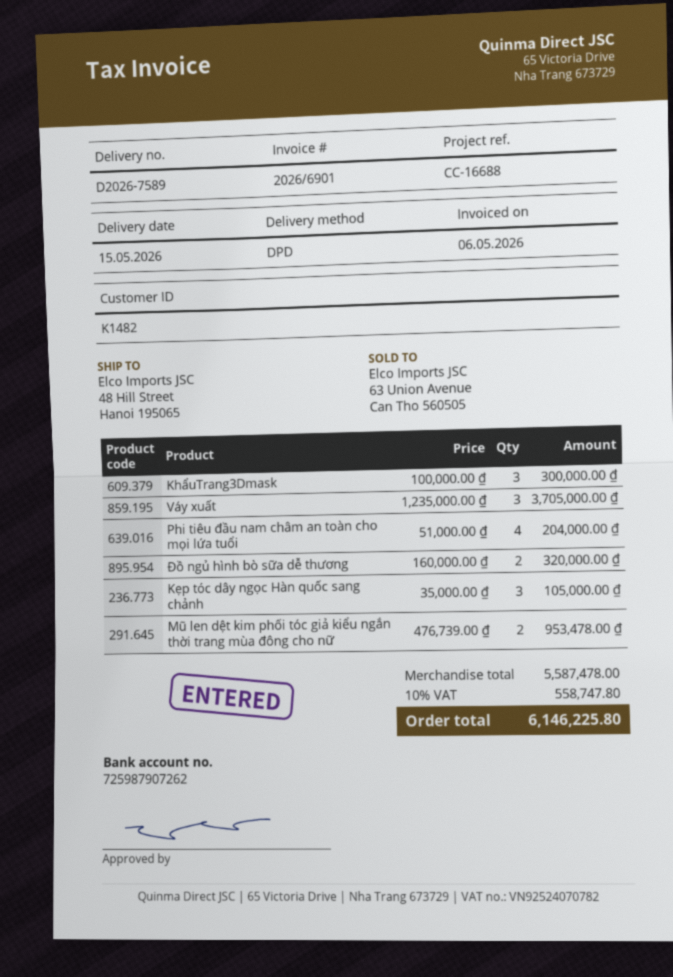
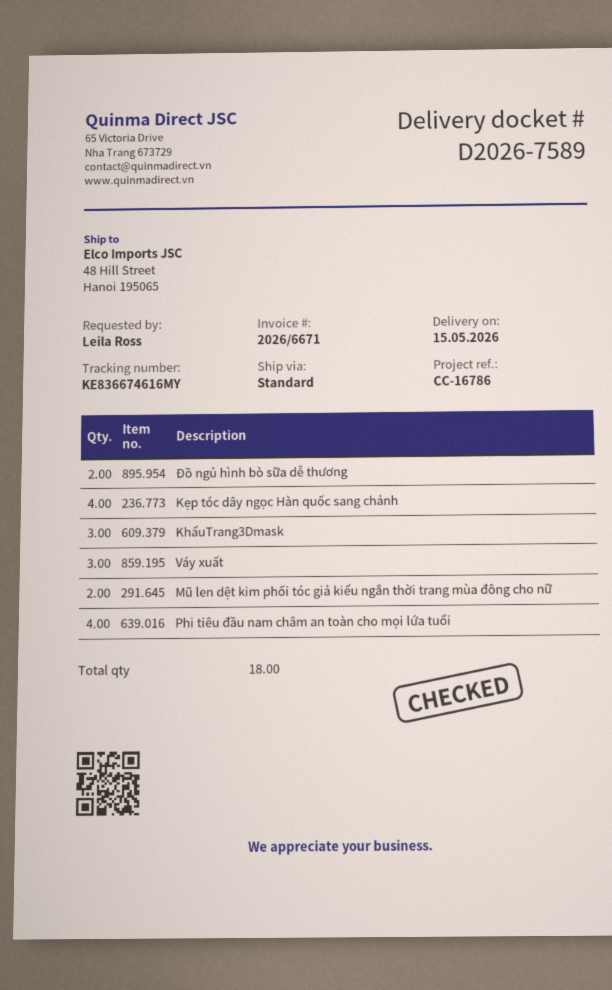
invoice number: 2026/6901 -> 2026/6671
reference: CC-16688 -> CC-16786
shipping method: DPD -> standard
Kẹp tóc dây ngọc Hàn quốc sang chảnh: 3 -> 4

